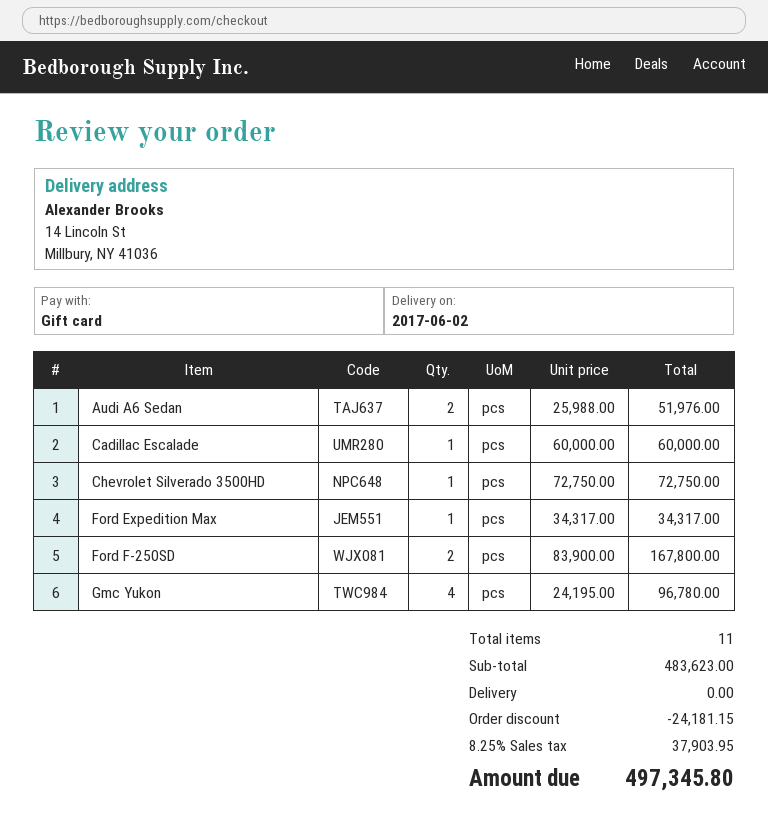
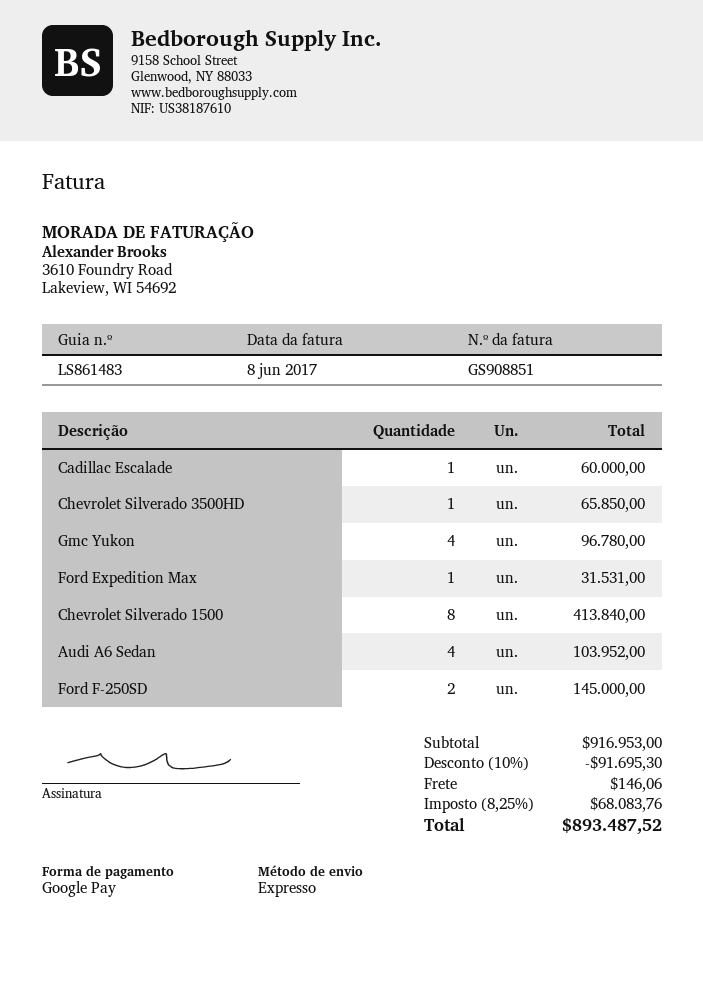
payment method: gift card -> Google Pay
Audi A6 Sedan: 2 for 51976.00 -> 4 for 103952.00
Chevrolet Silverado 3500HD: 1 for 72750.00 -> 1 for 65850.00
Ford Expedition Max: 1 for 34317.00 -> 1 for 31531.00
Ford F-250SD: 2 for 167800.00 -> 2 for 145000.00
Chevrolet Silverado 1500: none -> 8 for 413840.00
subtotal: 483623.00 -> 916953.00
discount: 24181.15 -> 91695.30
shipping: 0.00 -> 146.06
tax: 8.25% = 37903.95 -> 8.25% = 68083.76
total: 497345.80 -> 893487.52

